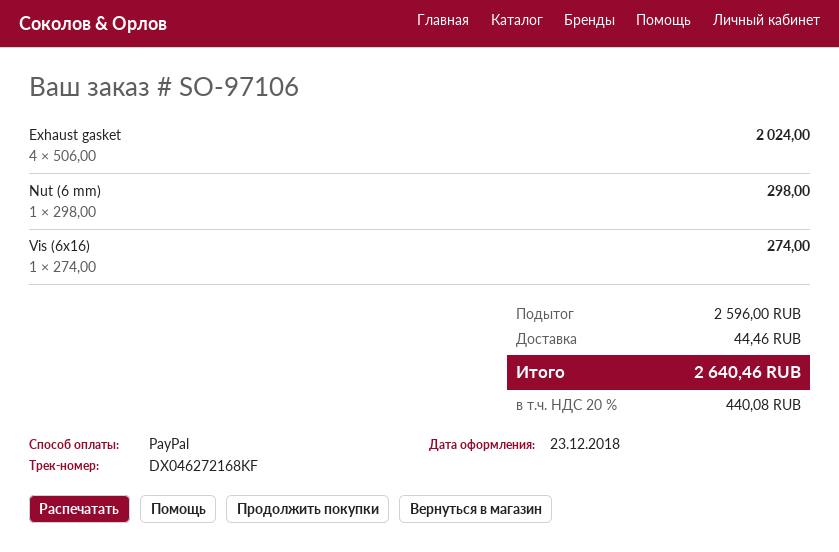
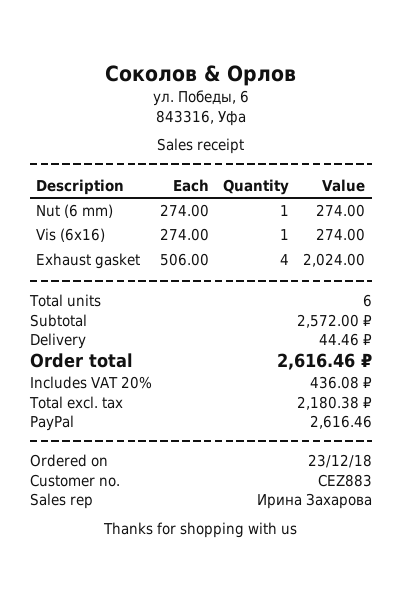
Nut (6 mm): 1 x 298.00 = 298.00 -> 1 x 274.00 = 274.00
subtotal: 2596.00 -> 2572.00
tax: 20% = 440.08 -> 20% = 436.08
total: 2640.46 -> 2616.46

